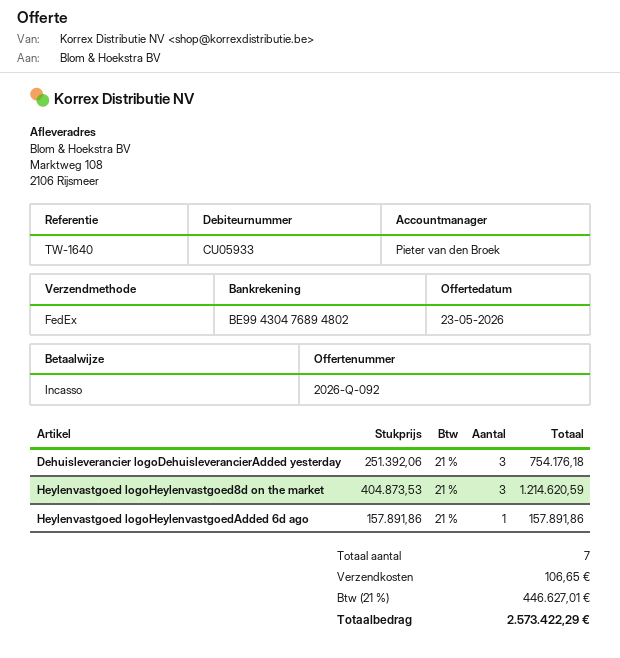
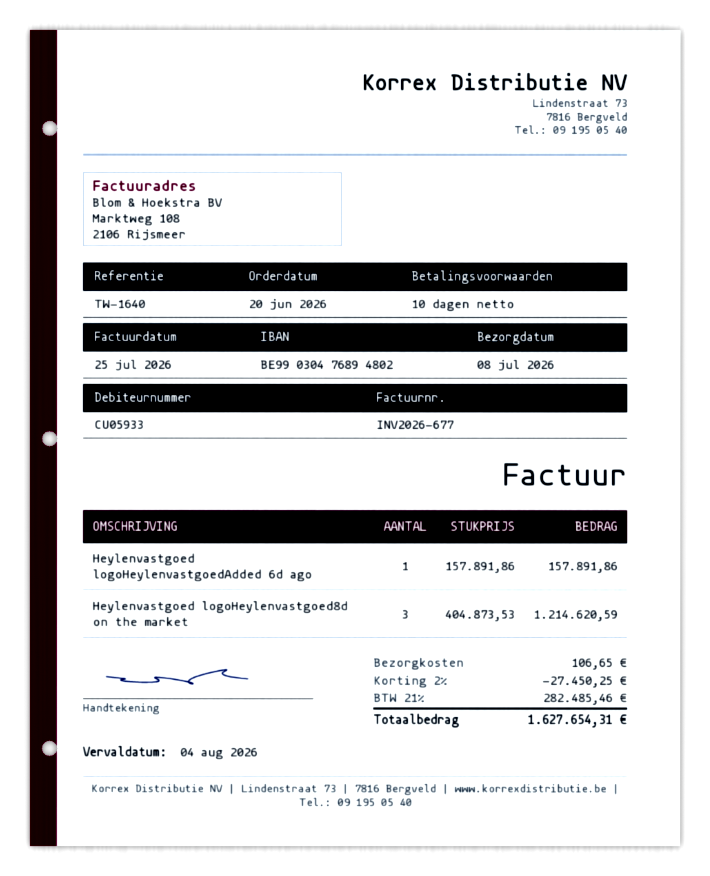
bank account: BE99430476894802 -> BE99030476894802
Dehuisleverancier logoDehuisleverancierAdded yesterday: 3 x 251392.06 = 754176.18 -> none
discount: none -> 2% = 27450.25
tax: 21% = 446627.01 -> 21% = 282485.46
total: 2573422.29 -> 1627654.31

